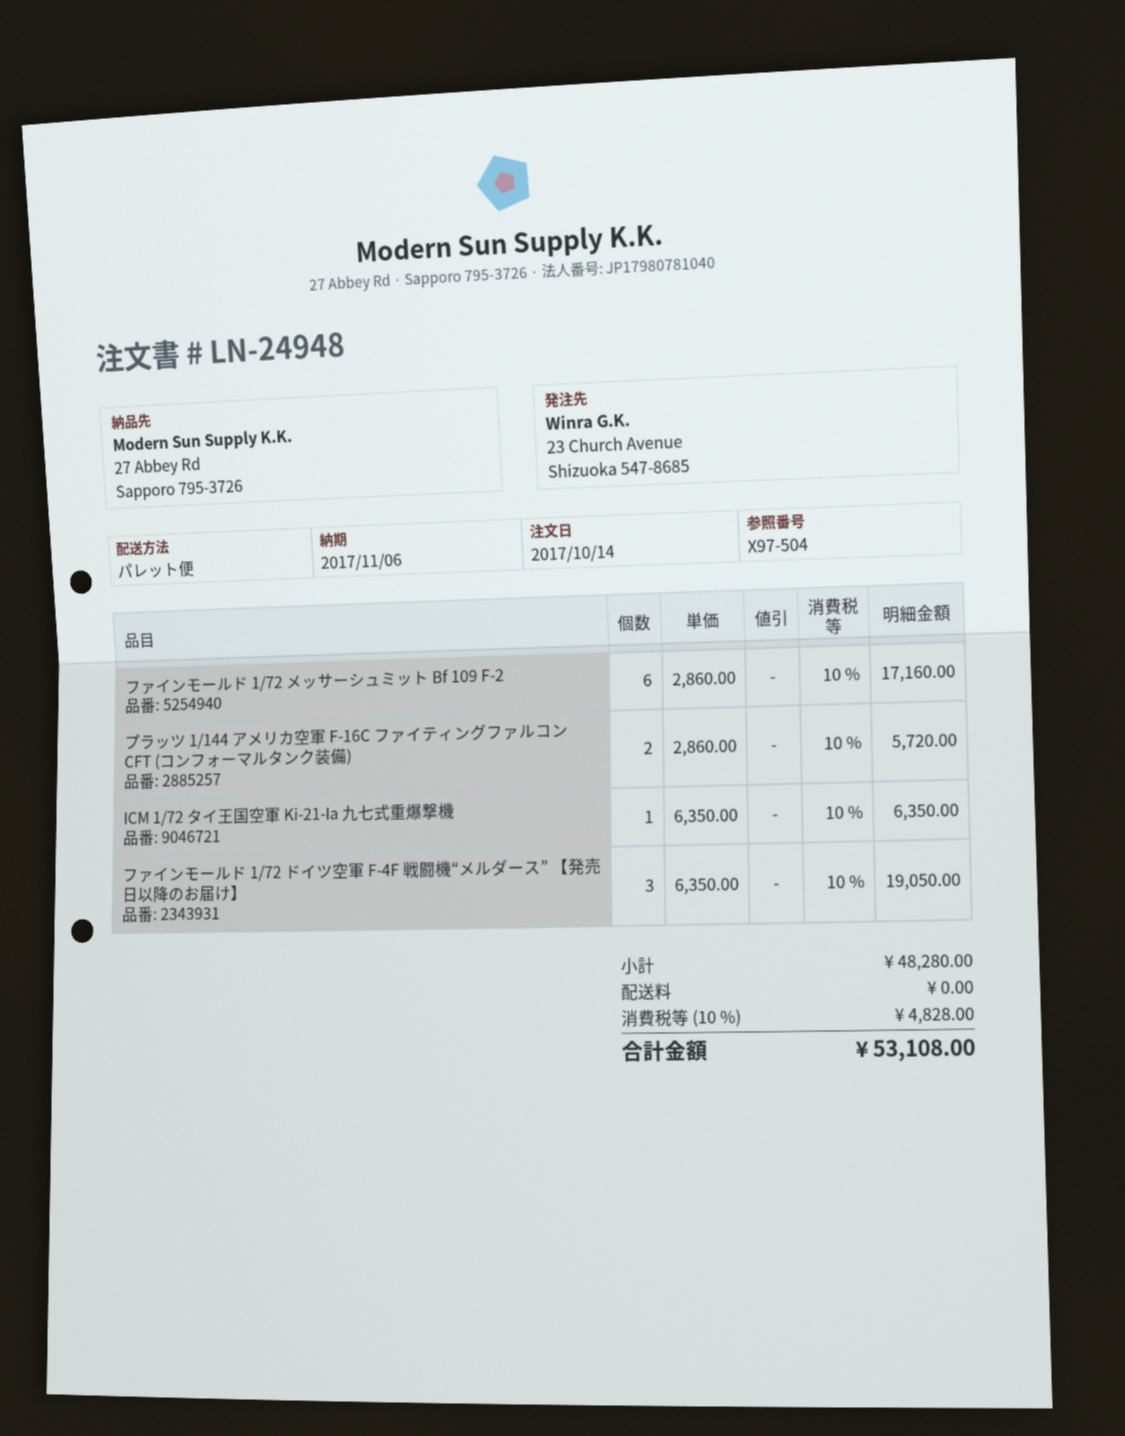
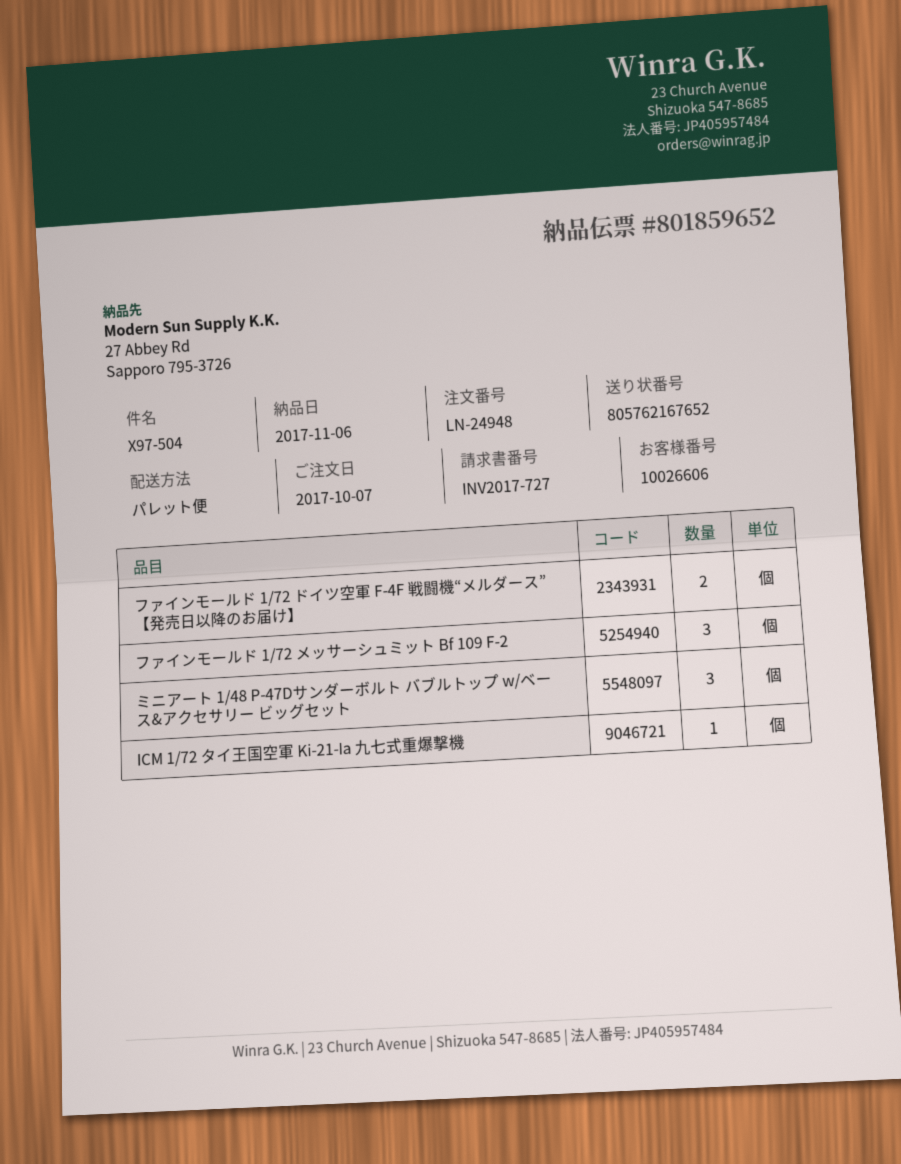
order date: 2017-10-14 -> 2017-10-07
ファインモールド 1/72 メッサーシュミット Bf 109 F-2: 6 -> 3
プラッツ 1/144 アメリカ空軍 F-16C ファイティングファルコン CFT (コンフォーマルタンク装備): 2 -> none
ファインモールド 1/72 ドイツ空軍 F-4F 戦闘機“メルダース” 【発売日以降のお届け】: 3 -> 2
ミニアート 1/48 P-47Dサンダーボルト バブルトップ w/ベース&アクセサリー ビッグセット: none -> 3

